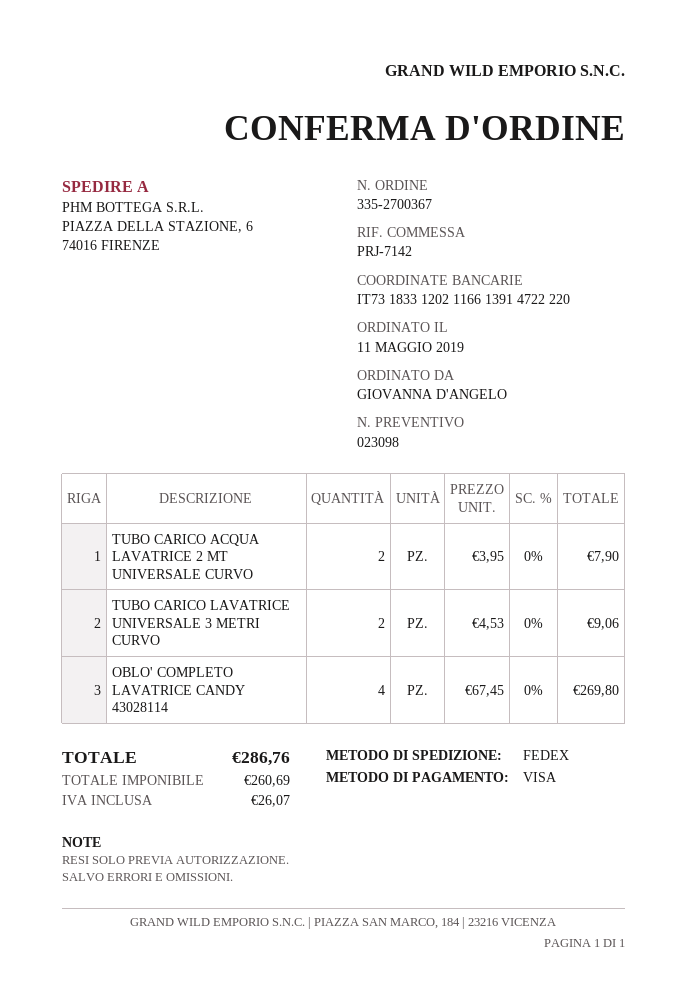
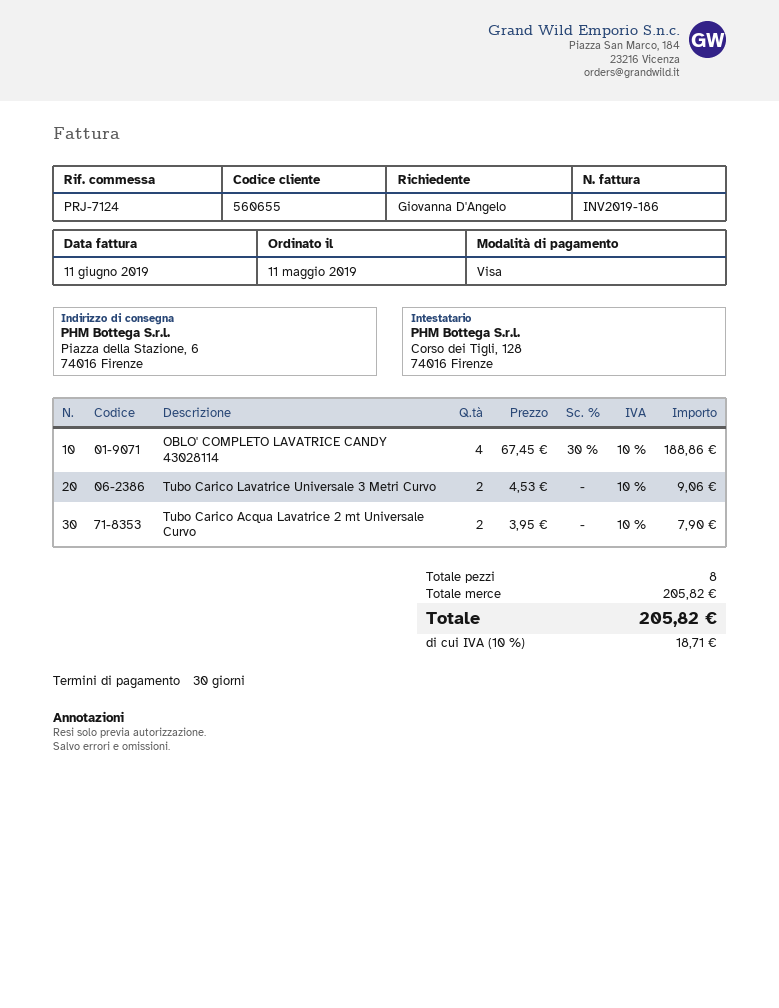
reference: PRJ-7142 -> PRJ-7124
OBLO' COMPLETO LAVATRICE CANDY 43028114: 4 x 67.45 = 269.80 -> 4 x 67.45 - 30% = 188.86
tax: 26.07 -> 18.71
total: 286.76 -> 205.82

